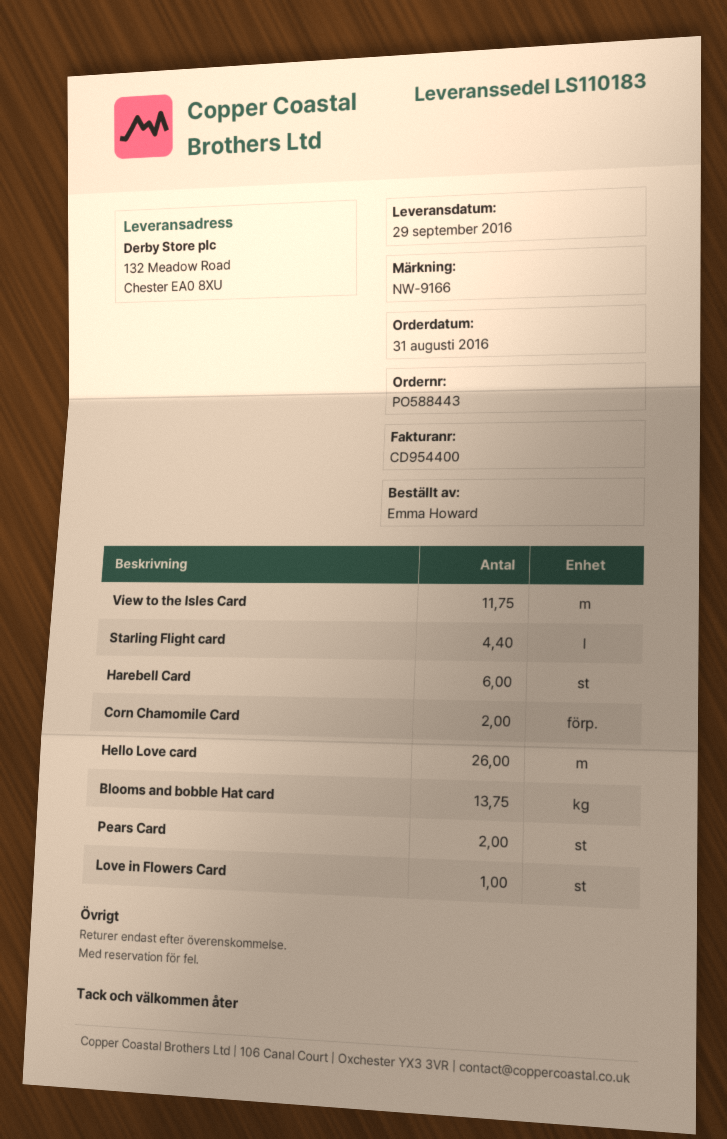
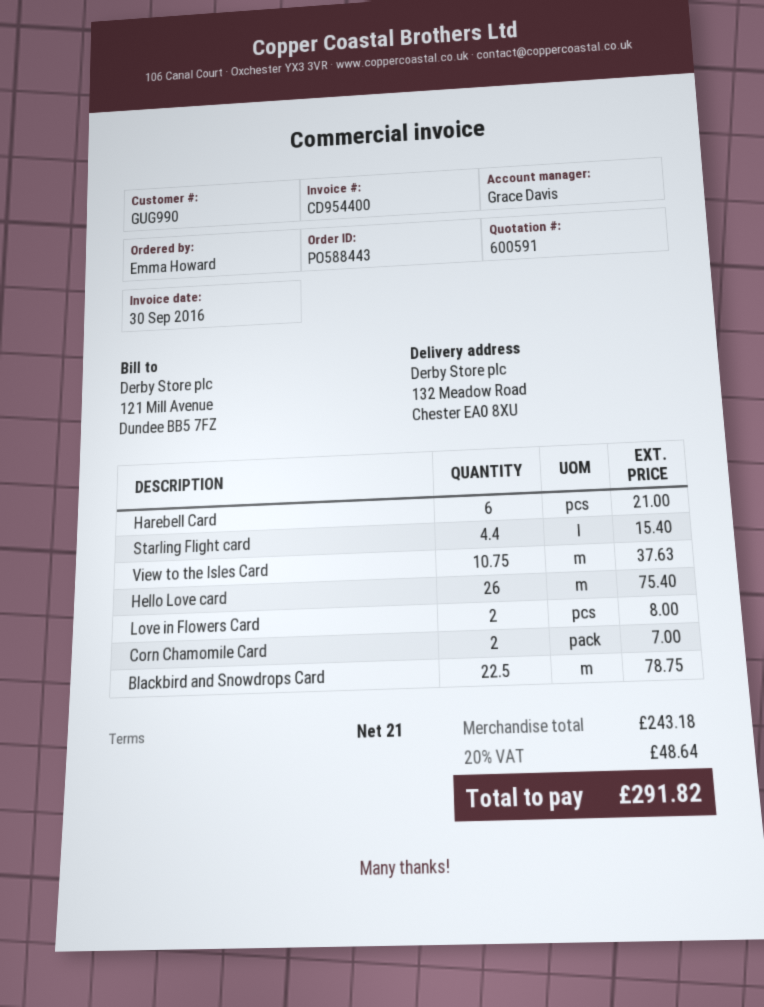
View to the Isles Card: 11.75 -> 10.75
Blooms and bobble Hat card: 13.75 -> none
Pears Card: 2 -> none
Love in Flowers Card: 1 -> 2
Blackbird and Snowdrops Card: none -> 22.5

